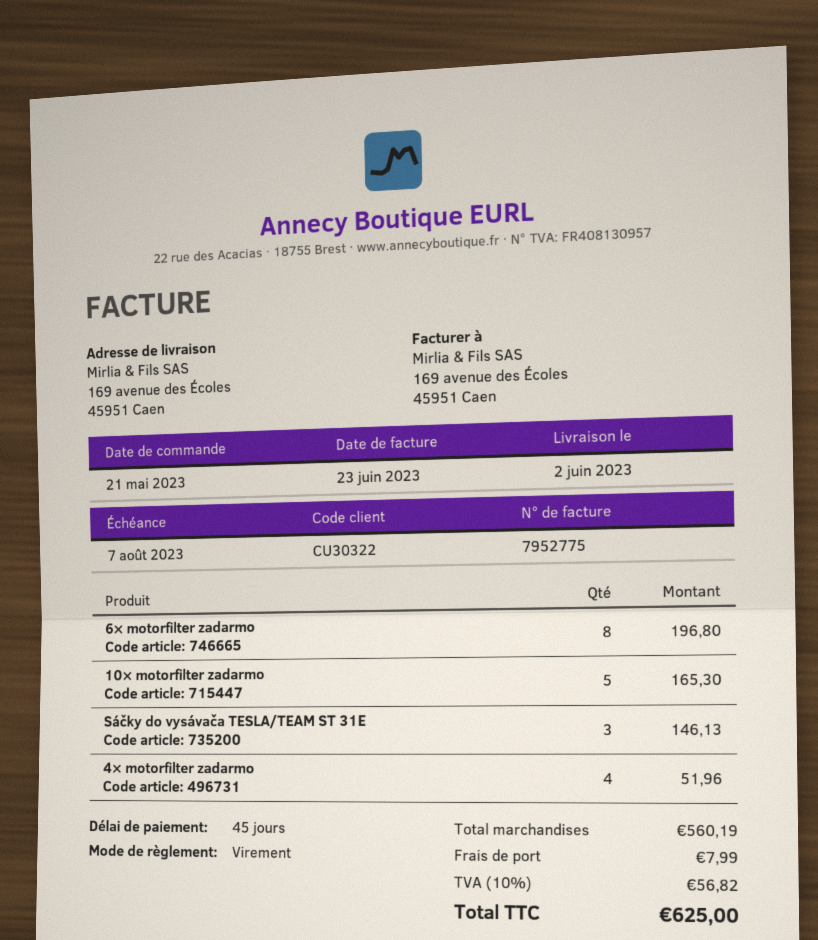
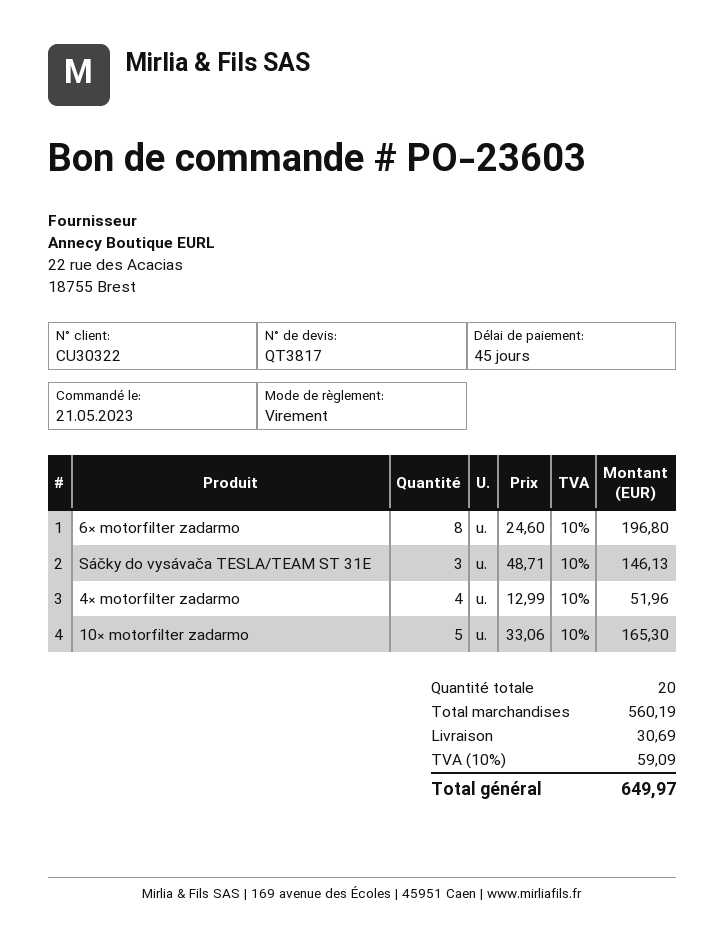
shipping: 7.99 -> 30.69
tax: 10% = 56.82 -> 10% = 59.09
total: 625.00 -> 649.97

